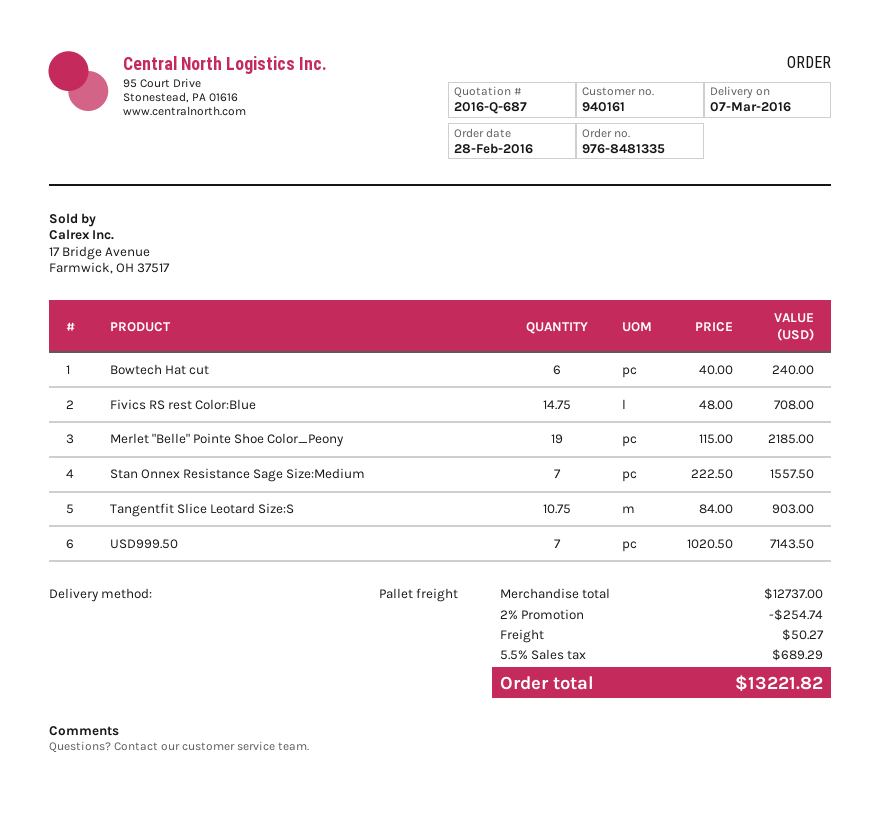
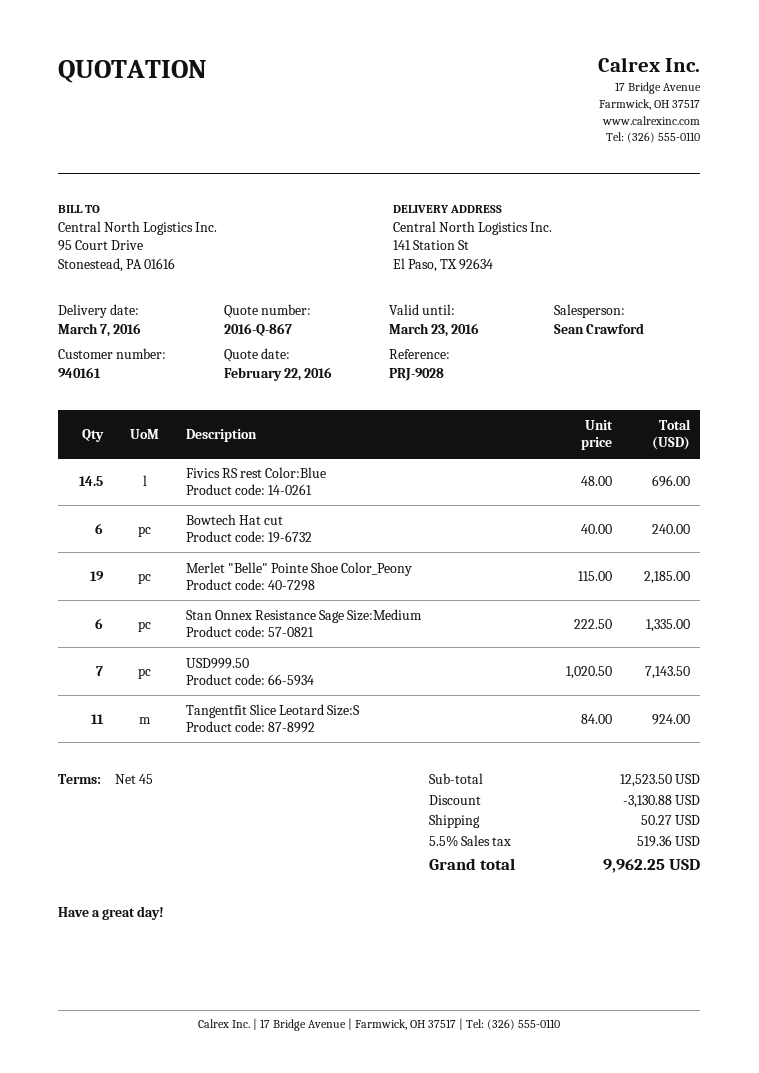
quote number: 2016-Q-687 -> 2016-Q-867
Fivics RS rest Color:Blue: 14.75 x 48.00 = 708.00 -> 14.5 x 48.00 = 696.00
Stan Onnex Resistance Sage Size:Medium: 7 x 222.50 = 1557.50 -> 6 x 222.50 = 1335.00
Tangentfit Slice Leotard Size:S: 10.75 x 84.00 = 903.00 -> 11 x 84.00 = 924.00
subtotal: 12737.00 -> 12523.50
discount: 254.74 -> 3130.88
tax: 5.5% = 689.29 -> 5.5% = 519.36
total: 13221.82 -> 9962.25

